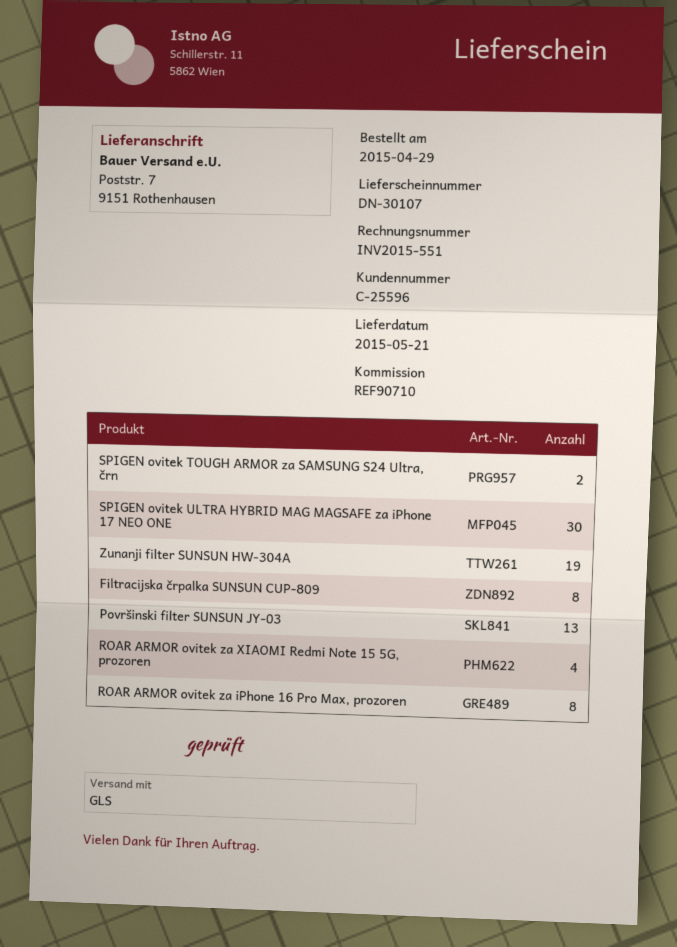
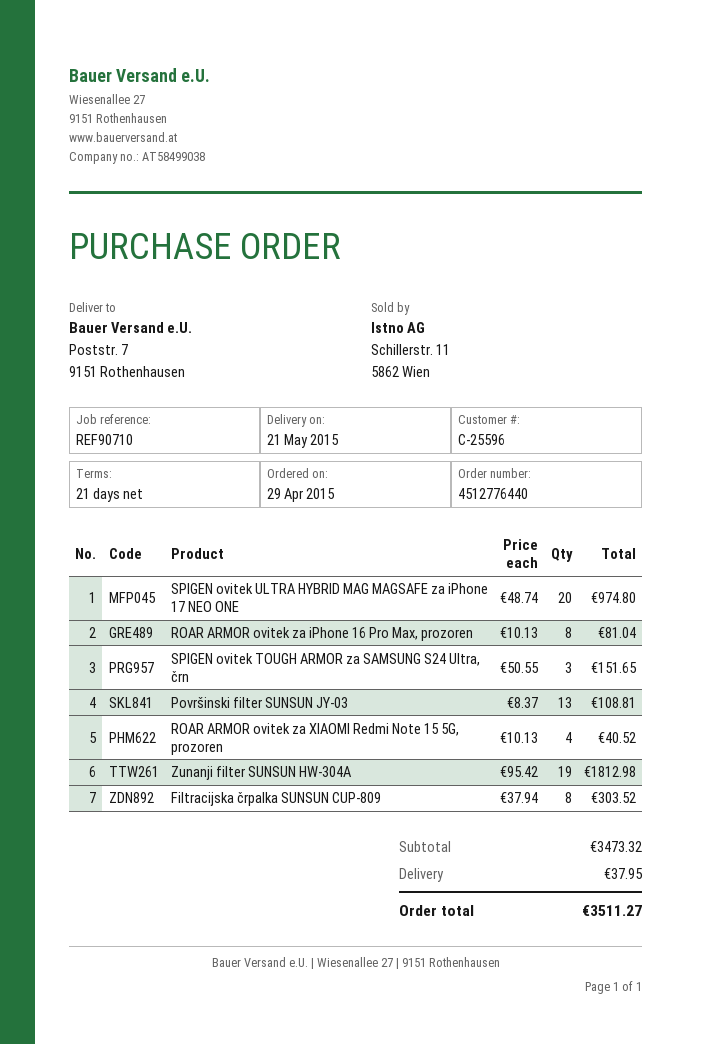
SPIGEN ovitek TOUGH ARMOR za SAMSUNG S24 Ultra, črn: 2 -> 3
SPIGEN ovitek ULTRA HYBRID MAG MAGSAFE za iPhone 17 NEO ONE: 30 -> 20

